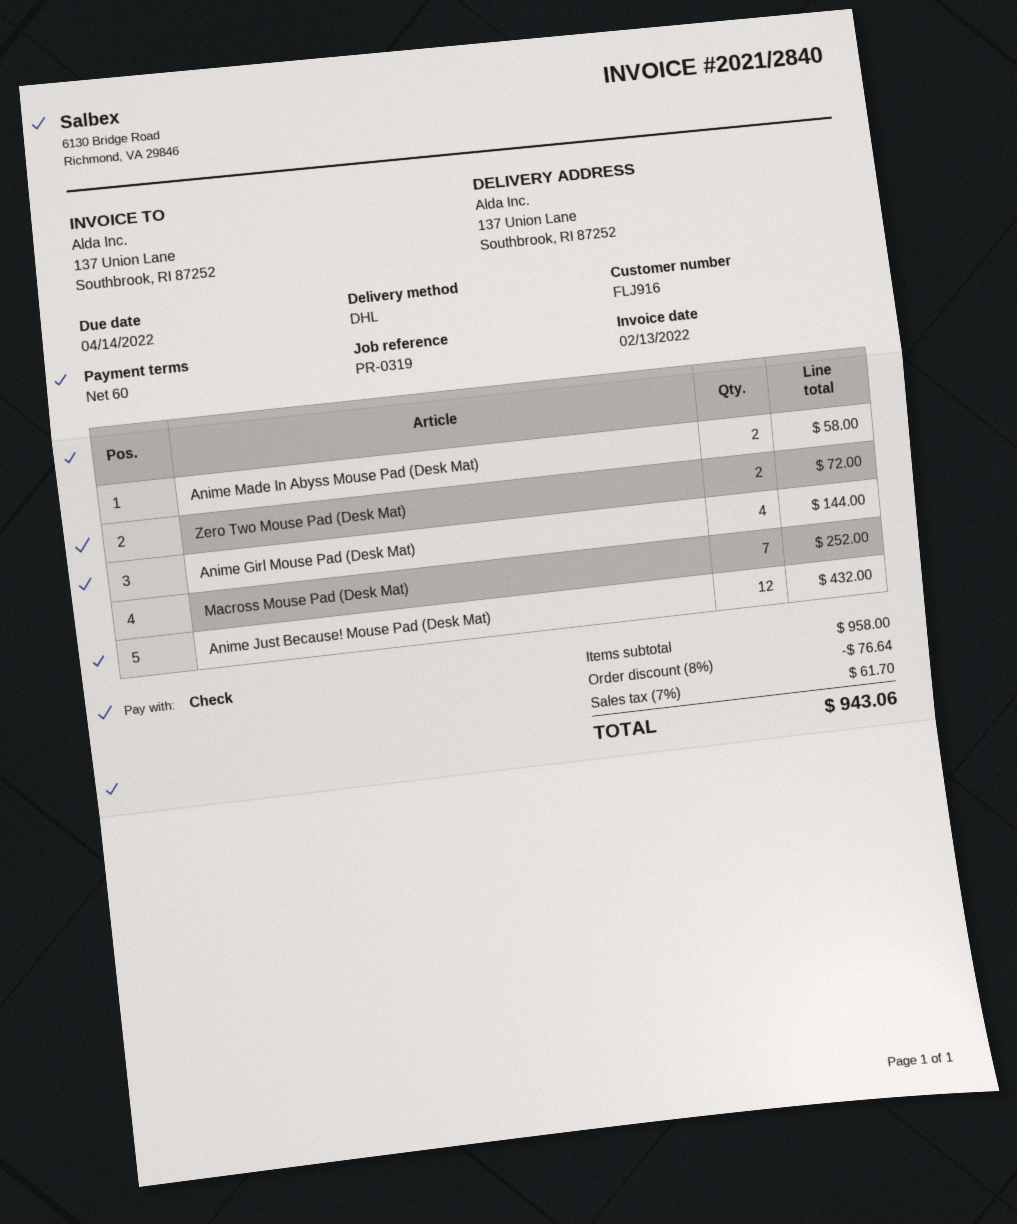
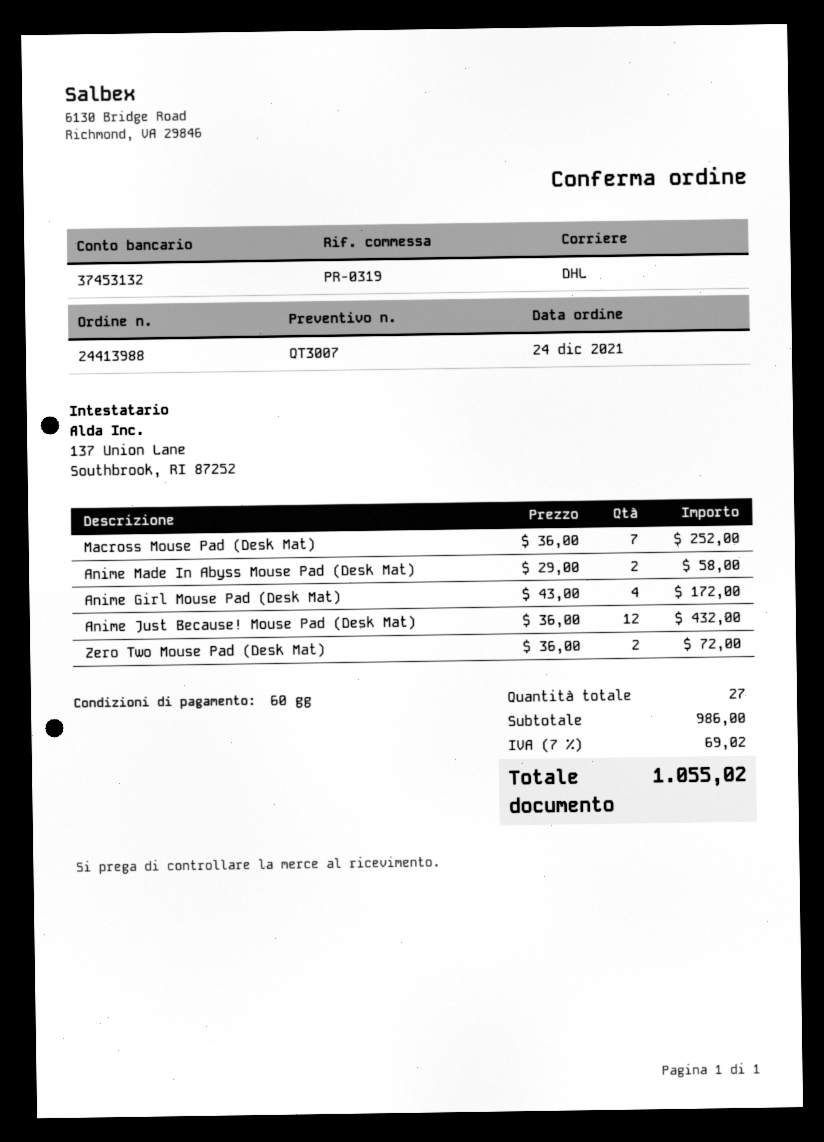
Anime Girl Mouse Pad (Desk Mat): 4 for 144.00 -> 4 for 172.00
subtotal: 958.00 -> 986.00
discount: 8% = 76.64 -> none
tax: 7% = 61.70 -> 7% = 69.02
total: 943.06 -> 1055.02

